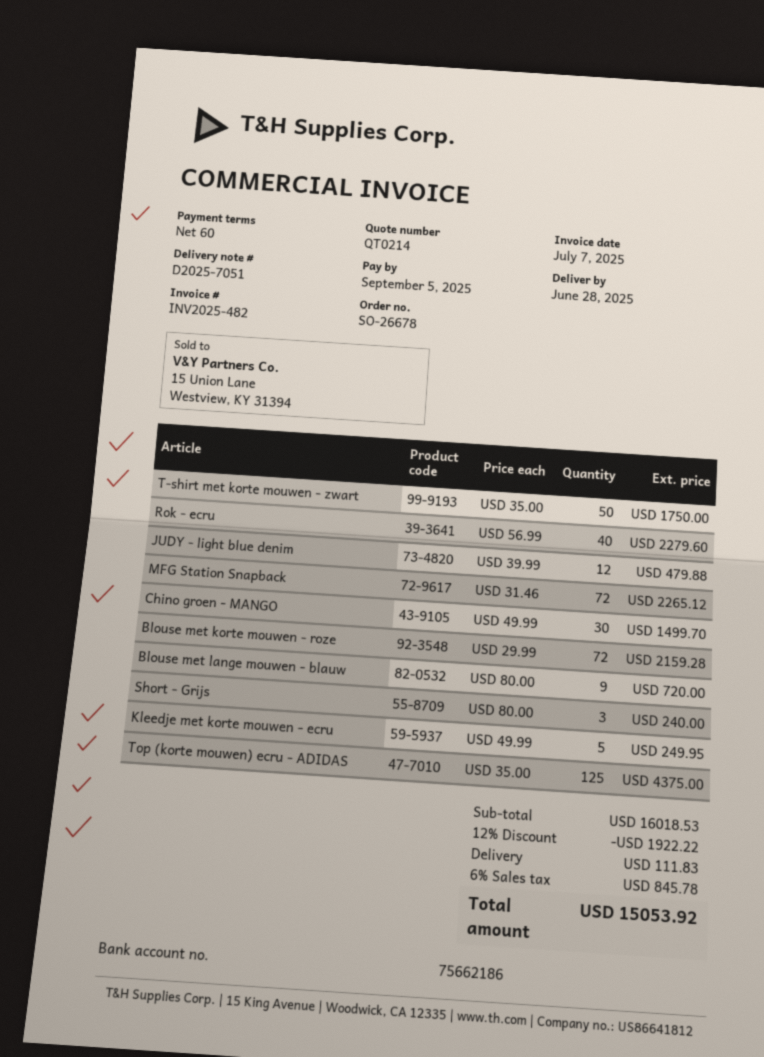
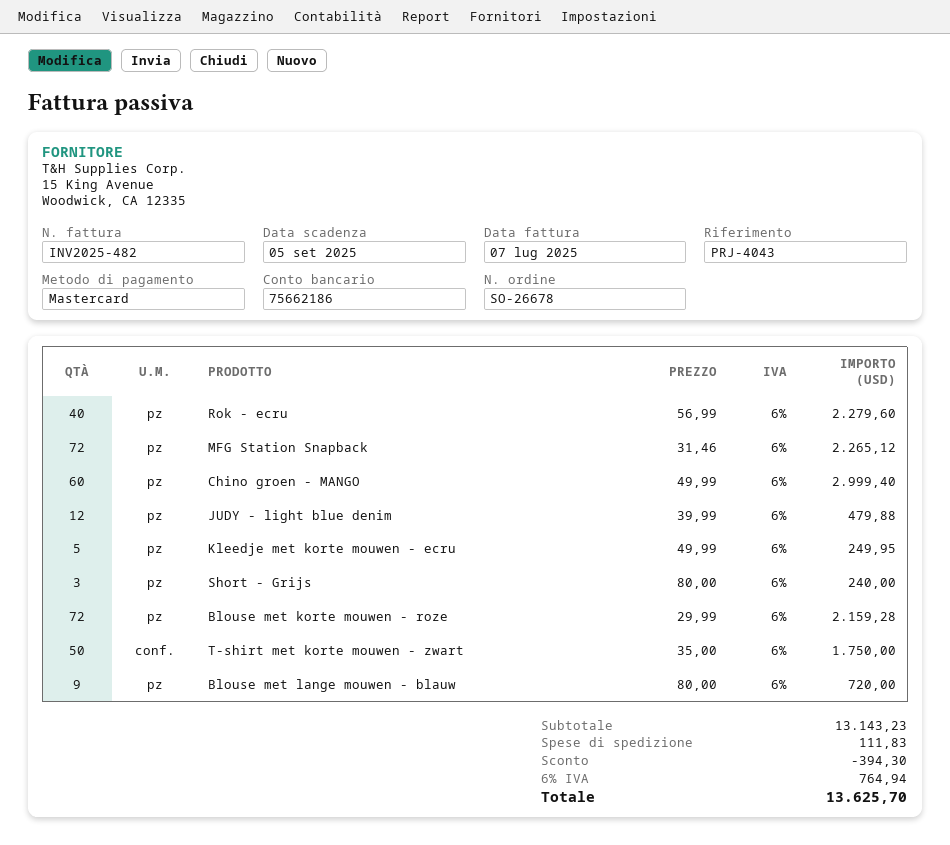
Chino groen - MANGO: 30 x 49.99 = 1499.70 -> 60 x 49.99 = 2999.40
Top (korte mouwen) ecru - ADIDAS: 125 x 35.00 = 4375.00 -> none
subtotal: 16018.53 -> 13143.23
discount: 1922.22 -> 394.30
tax: 6% = 845.78 -> 6% = 764.94
total: 15053.92 -> 13625.70

